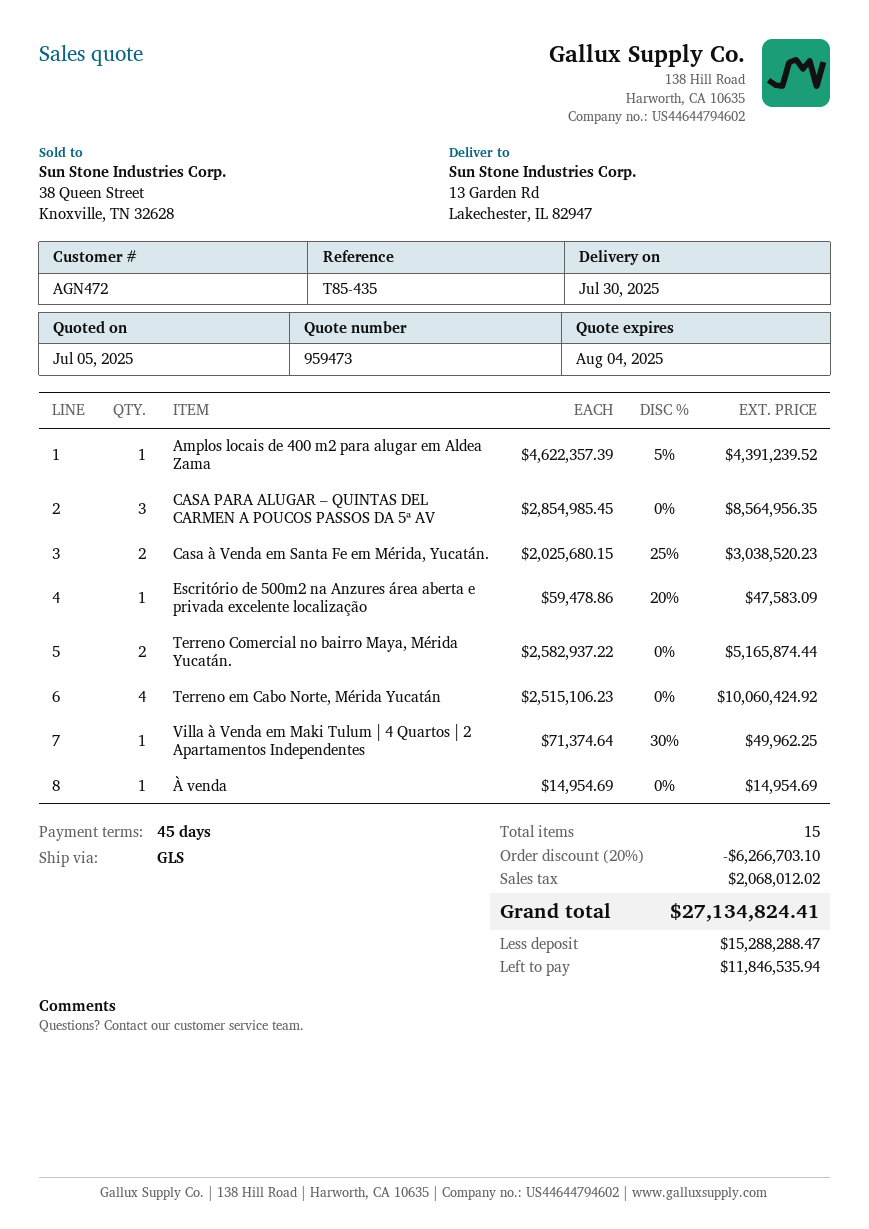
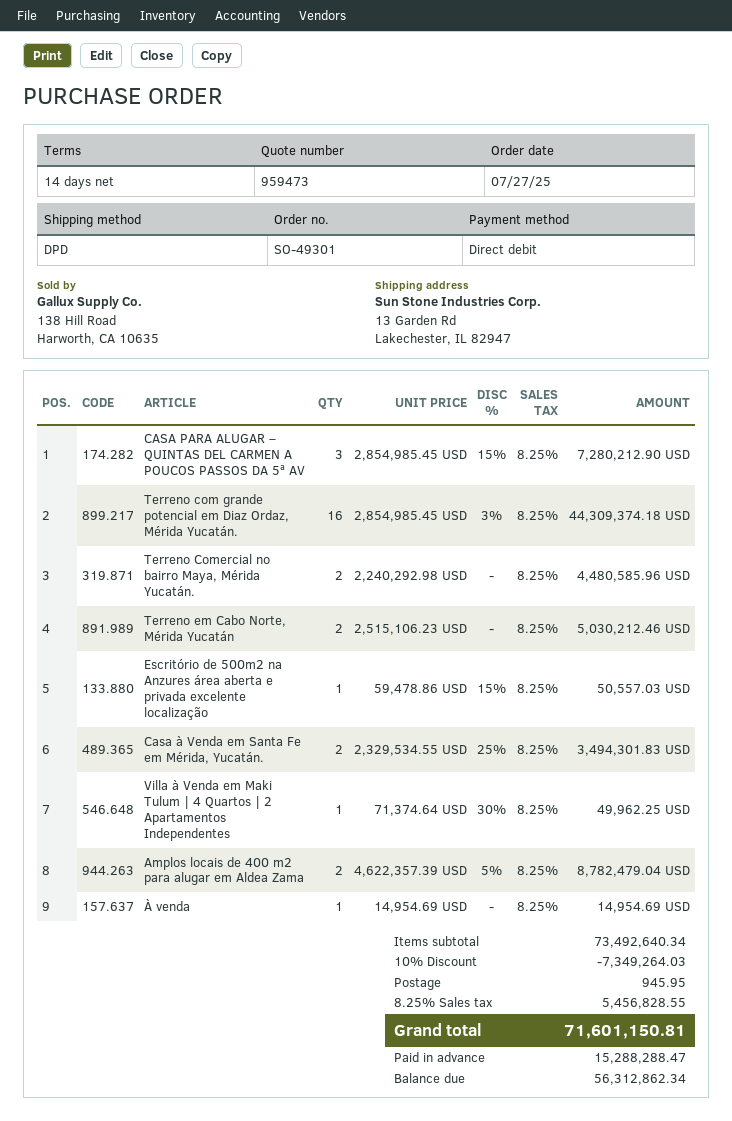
payment terms: 45 days -> 14 days
shipping method: GLS -> DPD
Amplos locais de 400 m2 para alugar em Aldea Zama: 1 x 4622357.39 - 5% = 4391239.52 -> 2 x 4622357.39 - 5% = 8782479.04
CASA PARA ALUGAR – QUINTAS DEL CARMEN A POUCOS PASSOS DA 5ª AV: 3 x 2854985.45 = 8564956.35 -> 3 x 2854985.45 - 15% = 7280212.90
Casa à Venda em Santa Fe em Mérida, Yucatán.: 2 x 2025680.15 - 25% = 3038520.23 -> 2 x 2329534.55 - 25% = 3494301.83
Escritório de 500m2 na Anzures área aberta e privada excelente localização: 1 x 59478.86 - 20% = 47583.09 -> 1 x 59478.86 - 15% = 50557.03
Terreno Comercial no bairro Maya, Mérida Yucatán.: 2 x 2582937.22 = 5165874.44 -> 2 x 2240292.98 = 4480585.96
Terreno em Cabo Norte, Mérida Yucatán: 4 x 2515106.23 = 10060424.92 -> 2 x 2515106.23 = 5030212.46
Terreno com grande potencial em Diaz Ordaz, Mérida Yucatán.: none -> 16 x 2854985.45 - 3% = 44309374.18
discount: 20% = 6266703.10 -> 10% = 7349264.03
shipping: none -> 945.95
tax: 2068012.02 -> 5456828.55
total: 27134824.41 -> 71601150.81
balance: 11846535.94 -> 56312862.34

